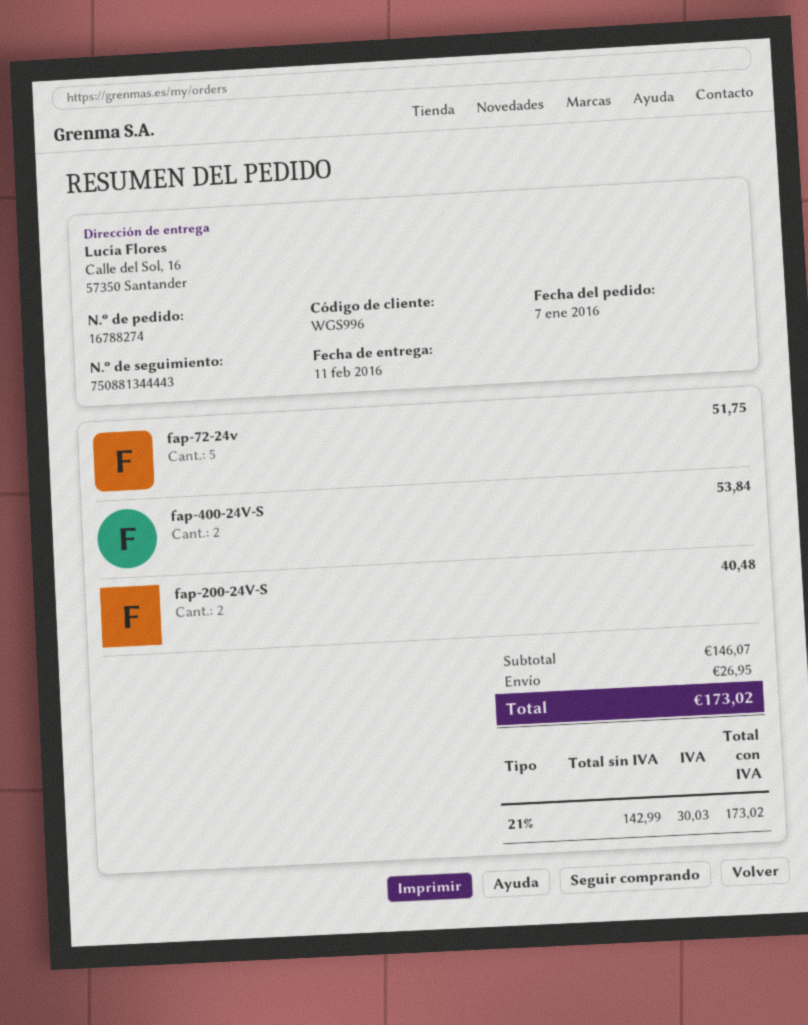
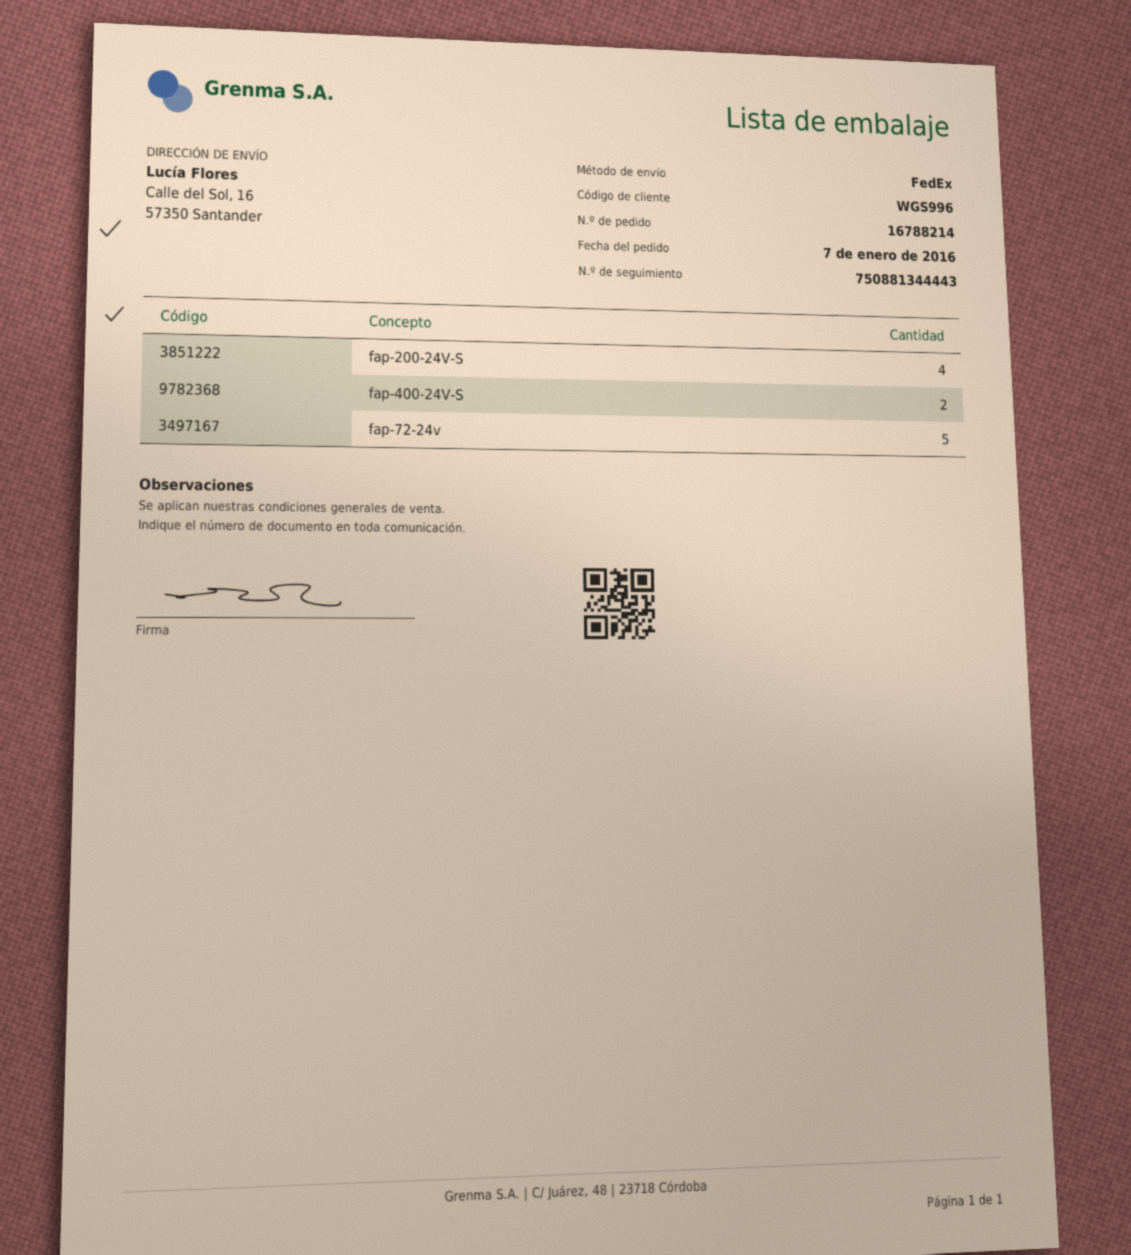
order number: 16788274 -> 16788214
fap-200-24V-S: 2 -> 4

